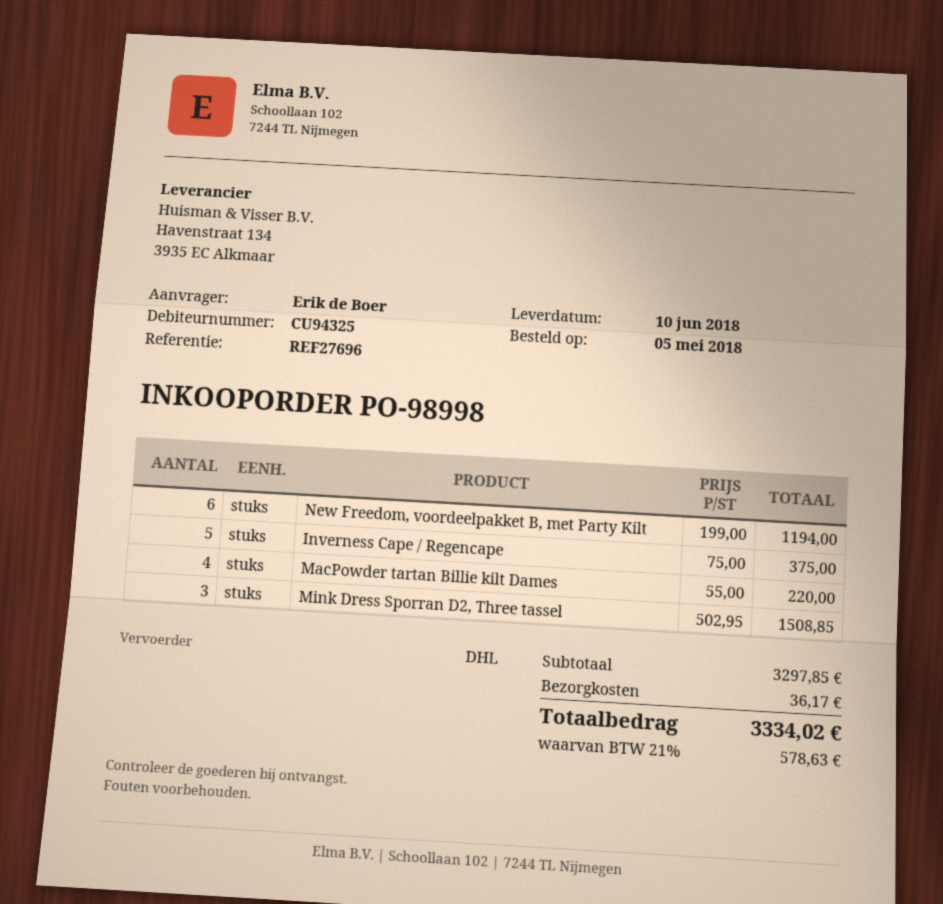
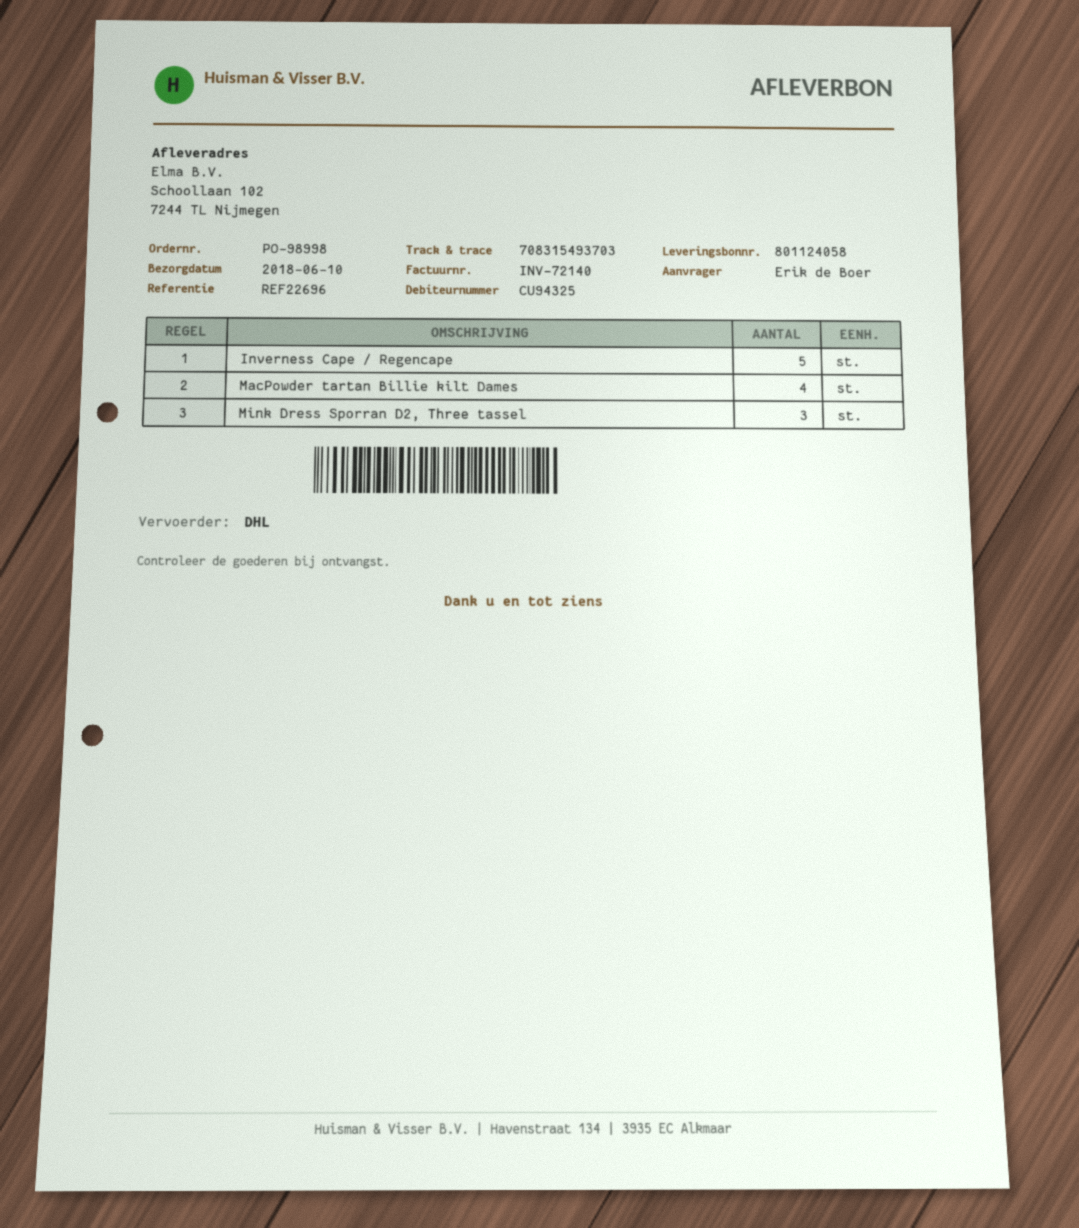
reference: REF27696 -> REF22696
New Freedom, voordeelpakket B, met Party Kilt: 6 -> none

